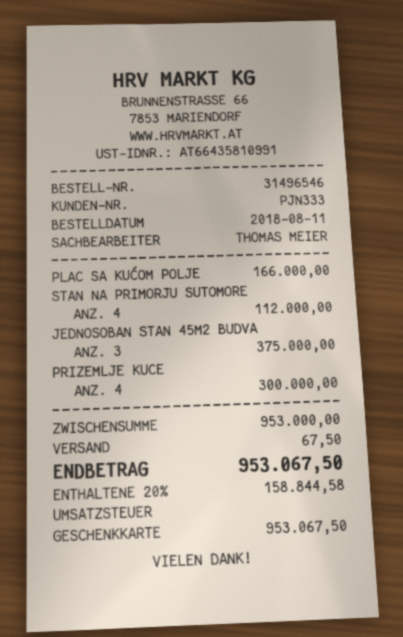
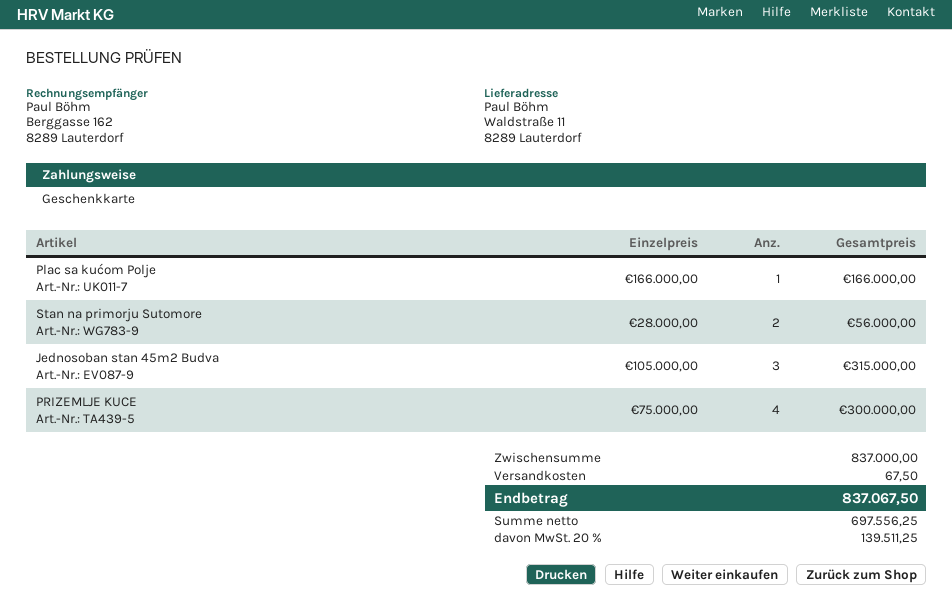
STAN NA PRIMORJU SUTOMORE: 4 for 112000.00 -> 2 for 56000.00
JEDNOSOBAN STAN 45M2 BUDVA: 3 for 375000.00 -> 3 for 315000.00
subtotal: 953000.00 -> 837000.00
tax: 20% = 158844.58 -> 20% = 139511.25
total: 953067.50 -> 837067.50

